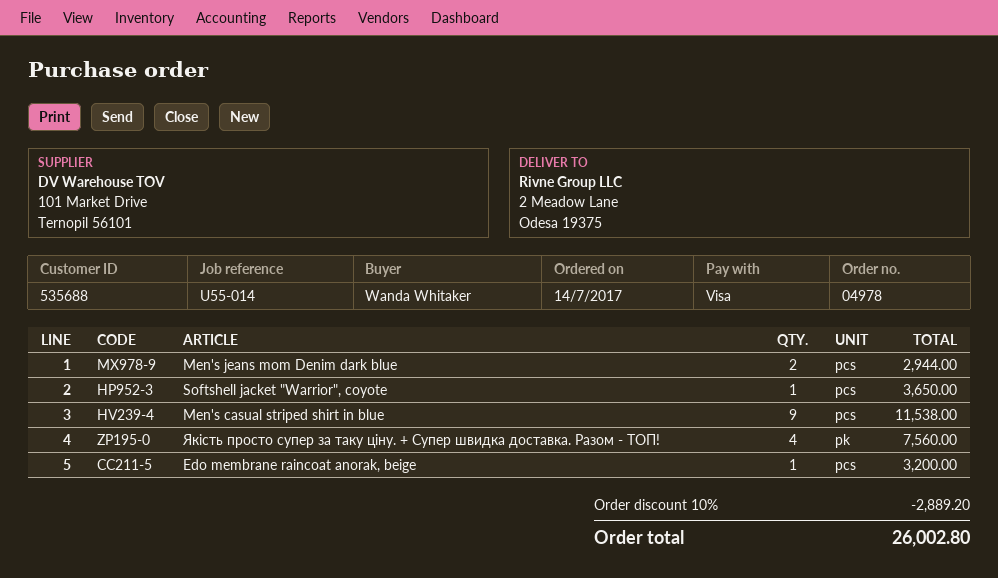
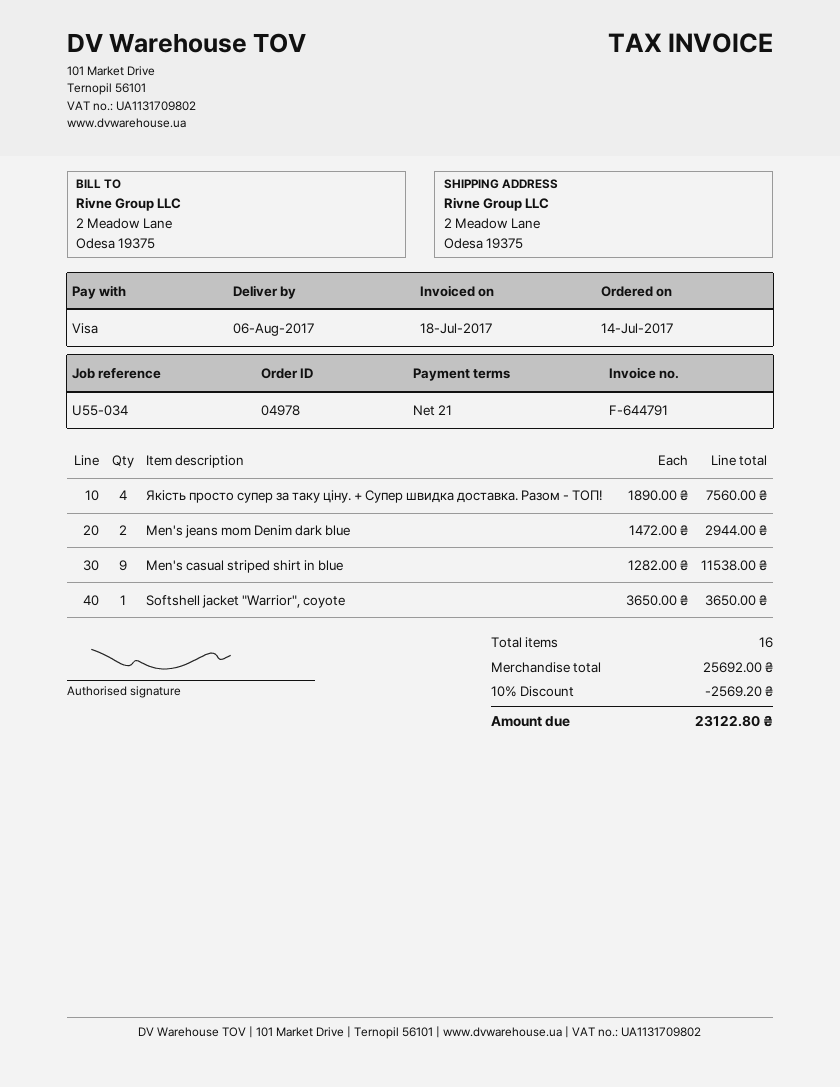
reference: U55-014 -> U55-034
Edo membrane raincoat anorak, beige: 1 for 3200.00 -> none
discount: 10% = 2889.20 -> 10% = 2569.20
total: 26002.80 -> 23122.80

